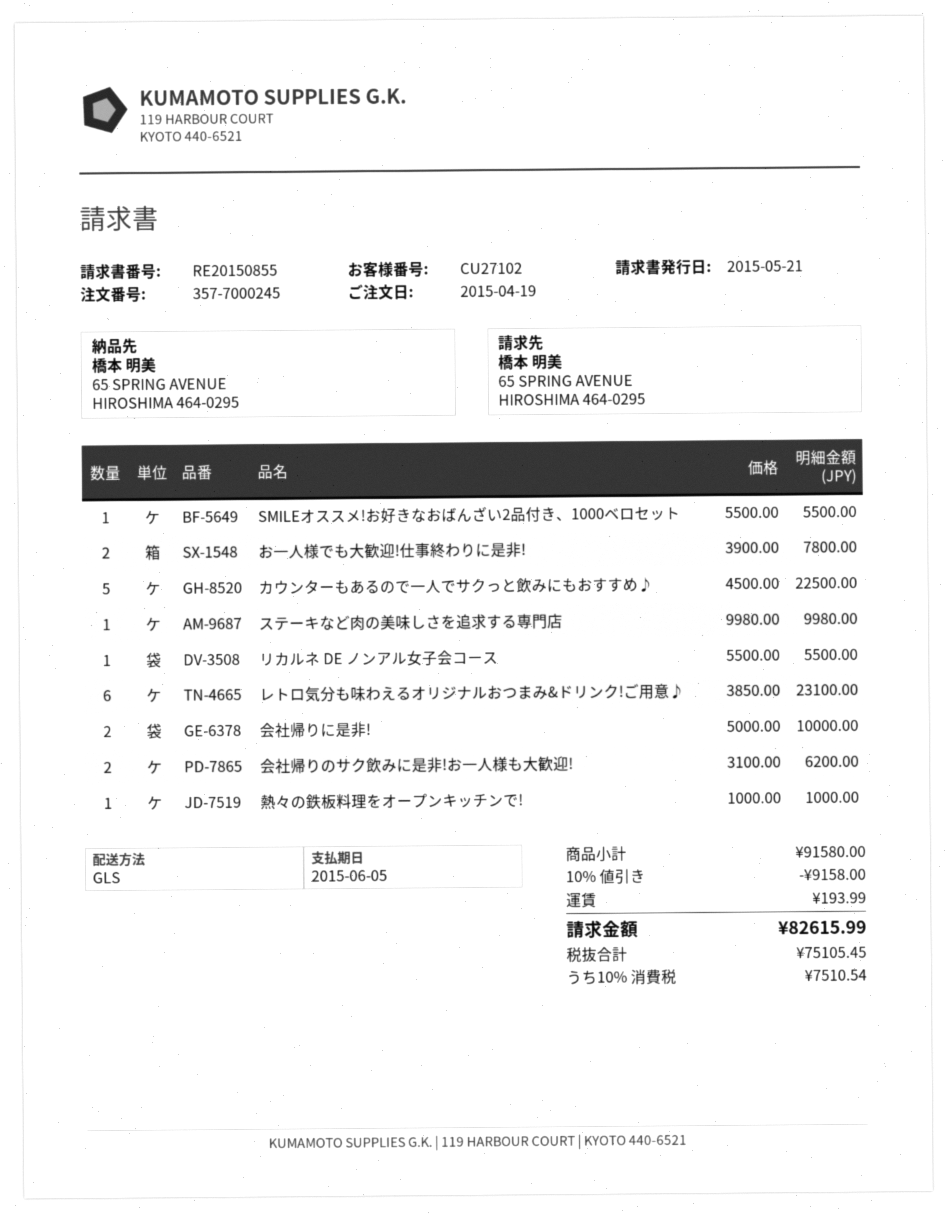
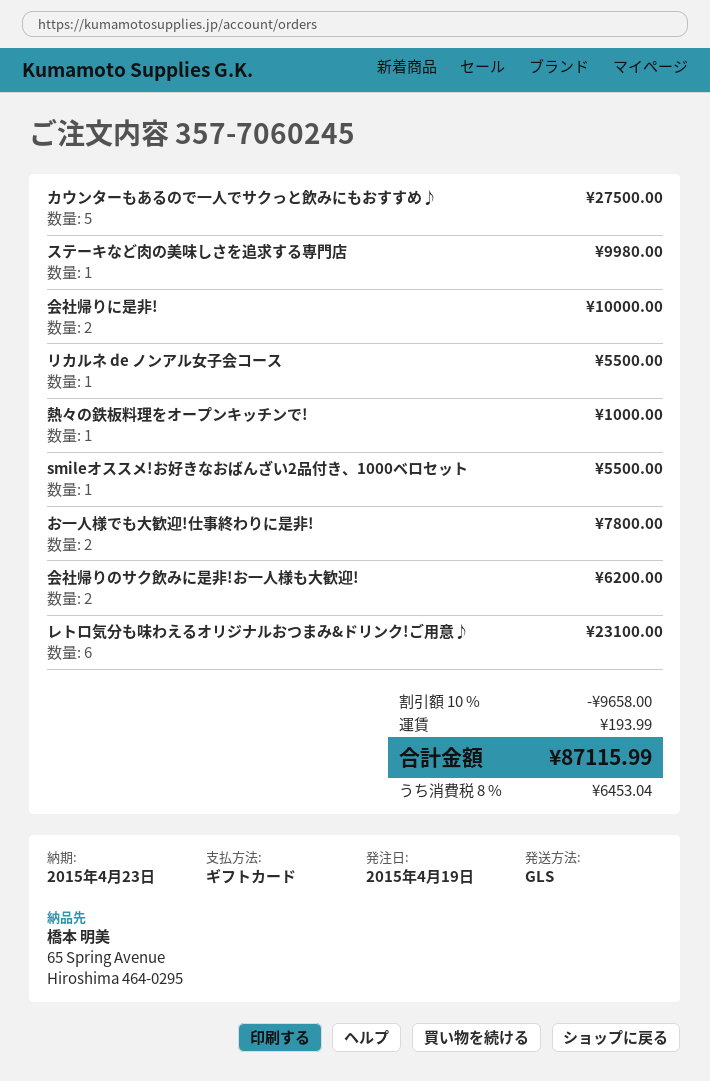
order number: 357-7000245 -> 357-7060245
カウンターもあるので一人でサクっと飲みにもおすすめ♪: 5 for 22500.00 -> 5 for 27500.00
discount: 10% = 9158.00 -> 10% = 9658.00
tax: 10% = 7510.54 -> 8% = 6453.04
total: 82615.99 -> 87115.99

